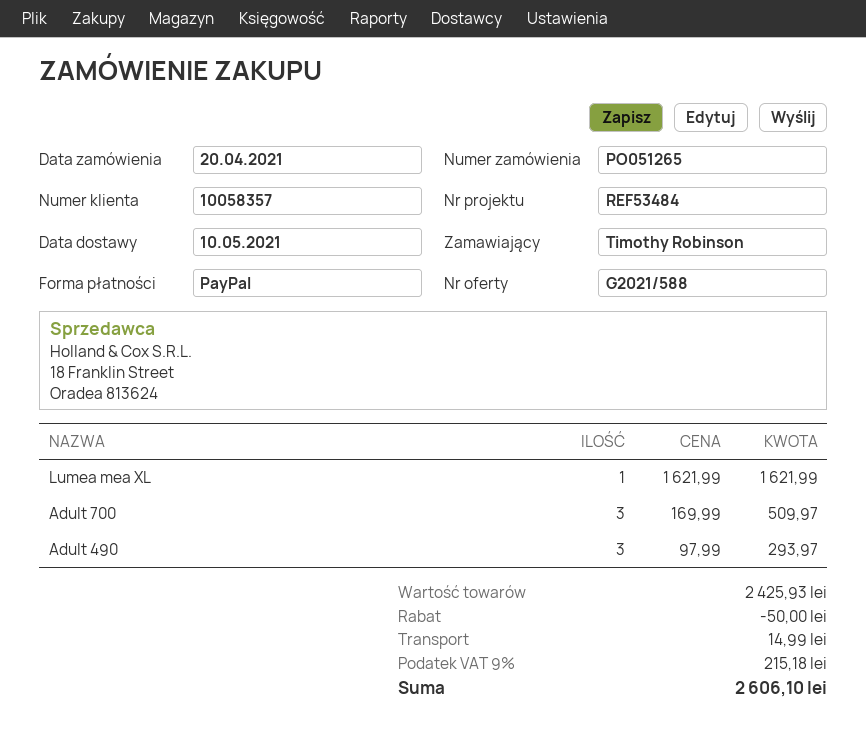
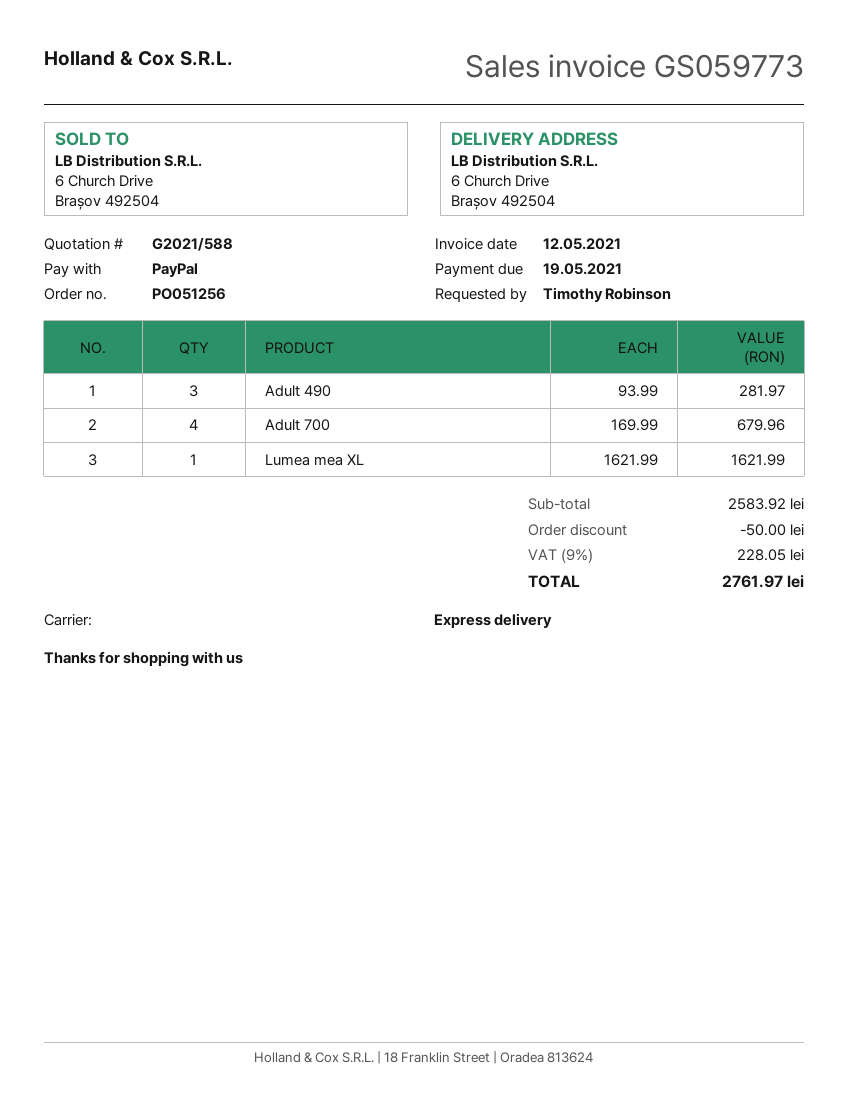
order number: PO051265 -> PO051256
Adult 700: 3 x 169.99 = 509.97 -> 4 x 169.99 = 679.96
Adult 490: 3 x 97.99 = 293.97 -> 3 x 93.99 = 281.97
subtotal: 2425.93 -> 2583.92
shipping: 14.99 -> none
tax: 9% = 215.18 -> 9% = 228.05
total: 2606.10 -> 2761.97

